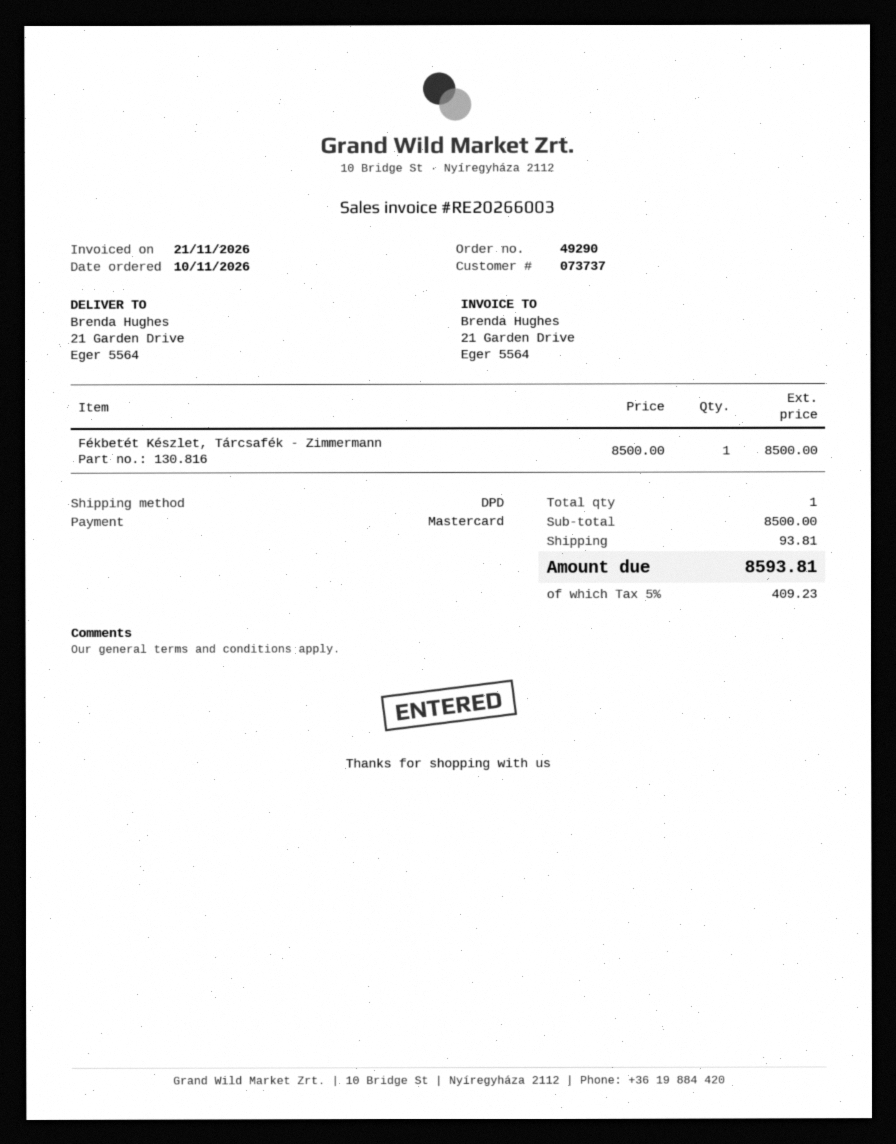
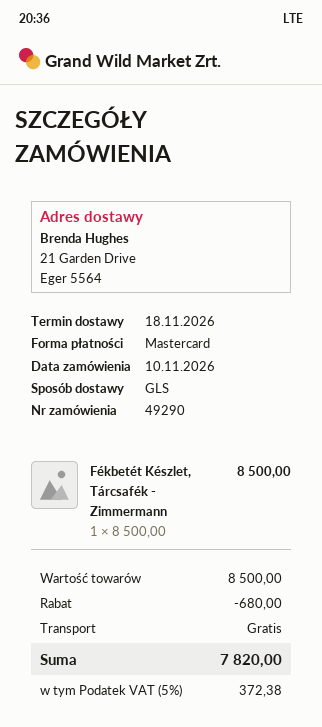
shipping method: DPD -> GLS
discount: none -> 680.00
shipping: 93.81 -> 0.00
tax: 5% = 409.23 -> 5% = 372.38
total: 8593.81 -> 7820.00

